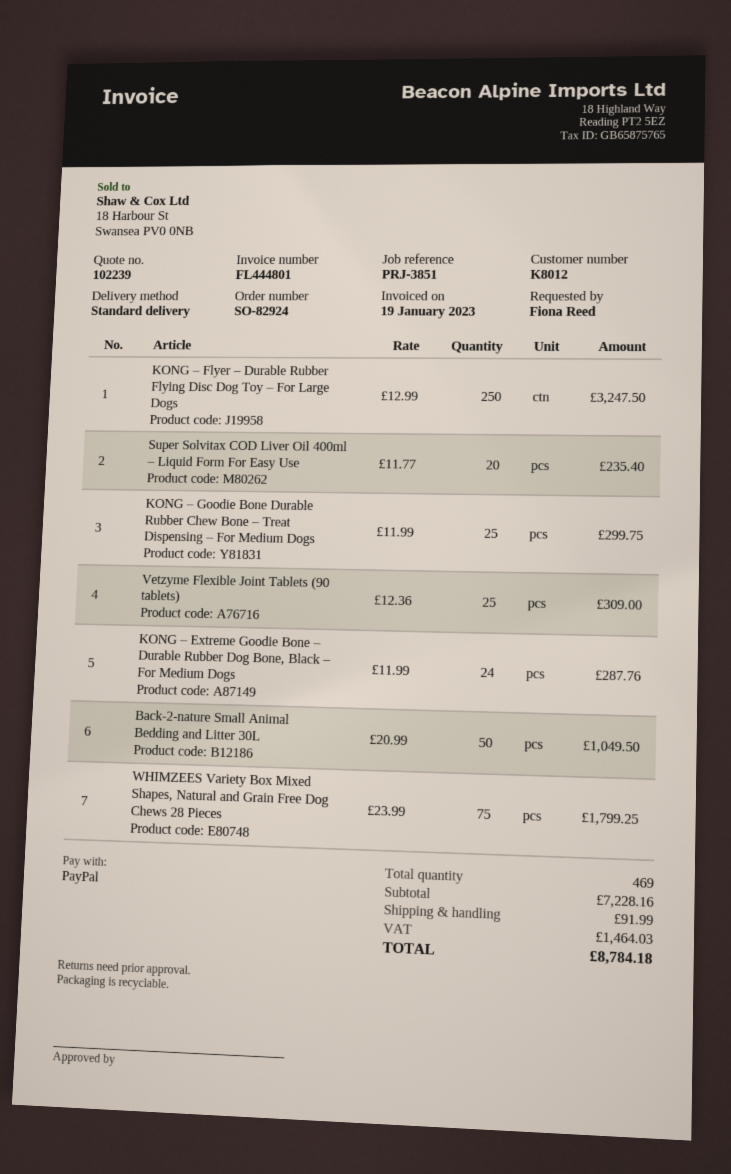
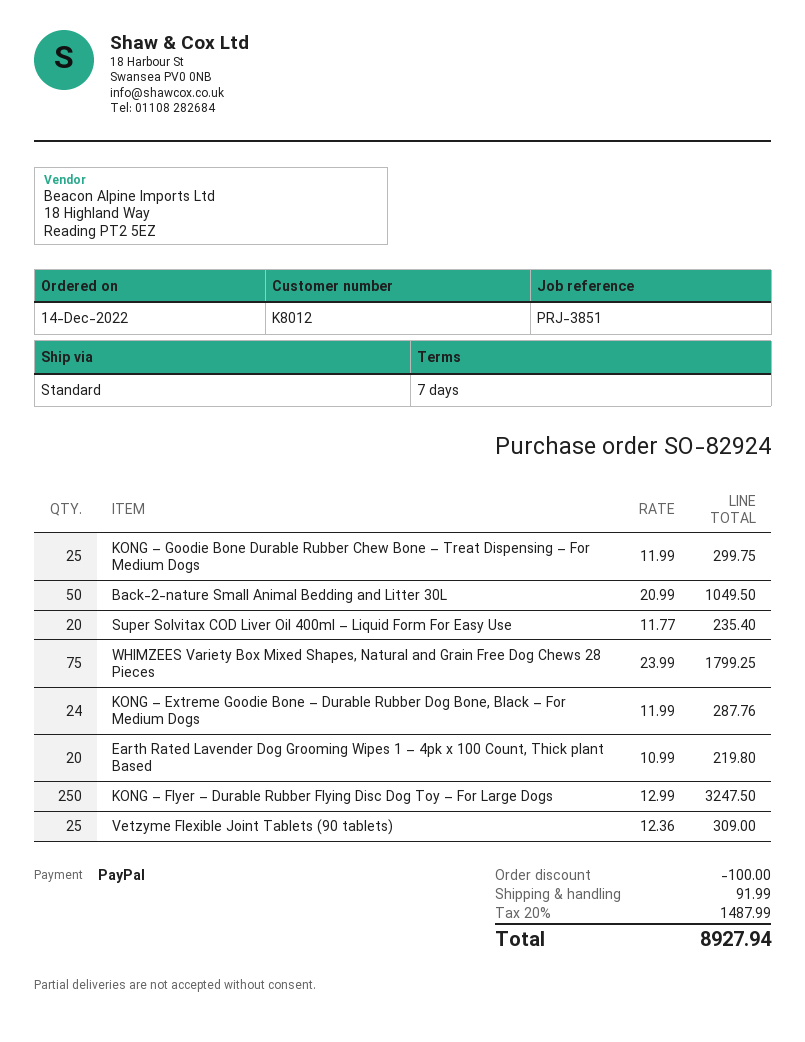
Earth Rated Lavender Dog Grooming Wipes 1 – 4pk x 100 Count, Thick plant Based: none -> 20 x 10.99 = 219.80
discount: none -> 100.00
tax: 1464.03 -> 1487.99
total: 8784.18 -> 8927.94

